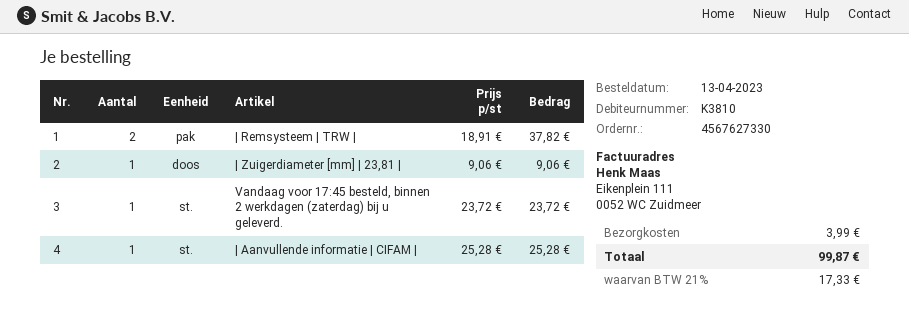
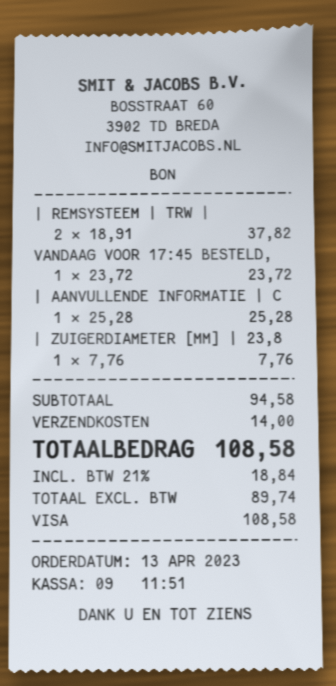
| Zuigerdiameter [mm] | 23,81 |: 1 x 9.06 = 9.06 -> 1 x 7.76 = 7.76
shipping: 3.99 -> 14.00
tax: 21% = 17.33 -> 21% = 18.84
total: 99.87 -> 108.58

